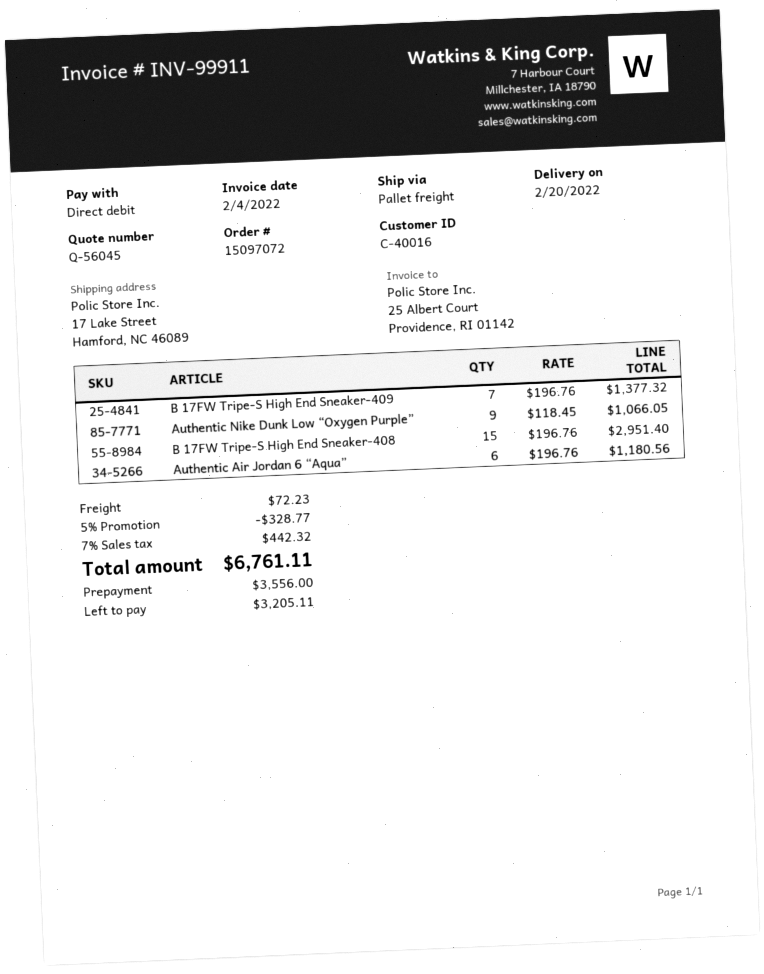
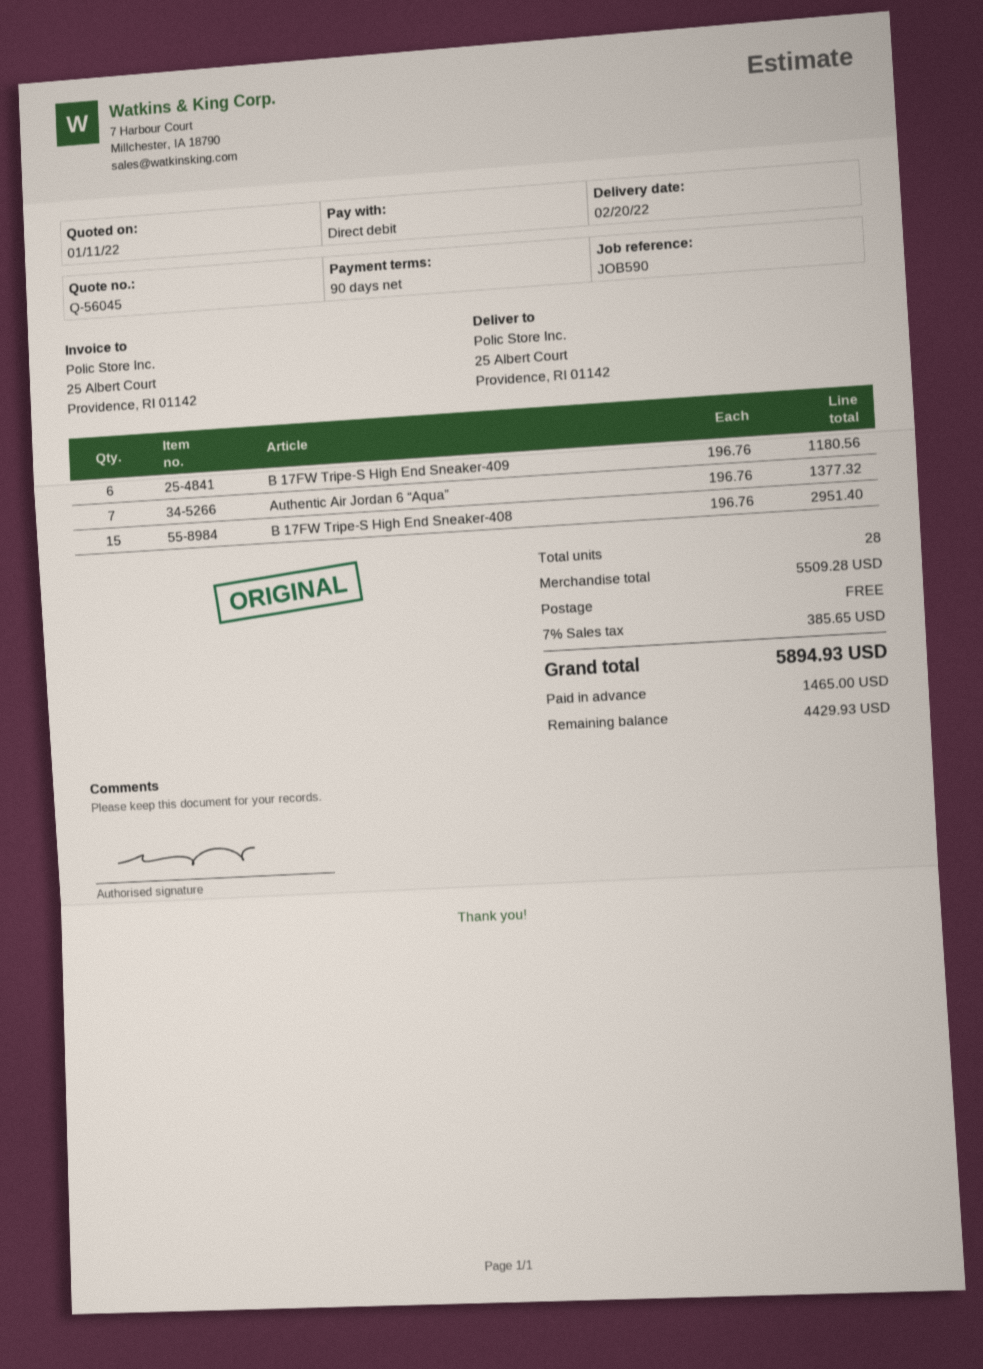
ship to: 17 Lake Street, Hamford, NC 46089 -> 25 Albert Court, Providence, RI 01142
B 17FW Tripe-S High End Sneaker-409: 7 x 196.76 = 1377.32 -> 6 x 196.76 = 1180.56
Authentic Nike Dunk Low “Oxygen Purple”: 9 x 118.45 = 1066.05 -> none
Authentic Air Jordan 6 “Aqua”: 6 x 196.76 = 1180.56 -> 7 x 196.76 = 1377.32
discount: 5% = 328.77 -> none
shipping: 72.23 -> 0.00
tax: 7% = 442.32 -> 7% = 385.65
total: 6761.11 -> 5894.93
deposit: 3556.00 -> 1465.00
balance: 3205.11 -> 4429.93

